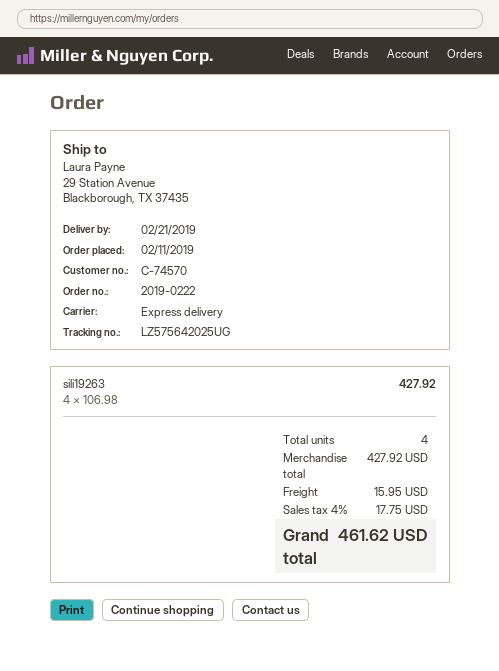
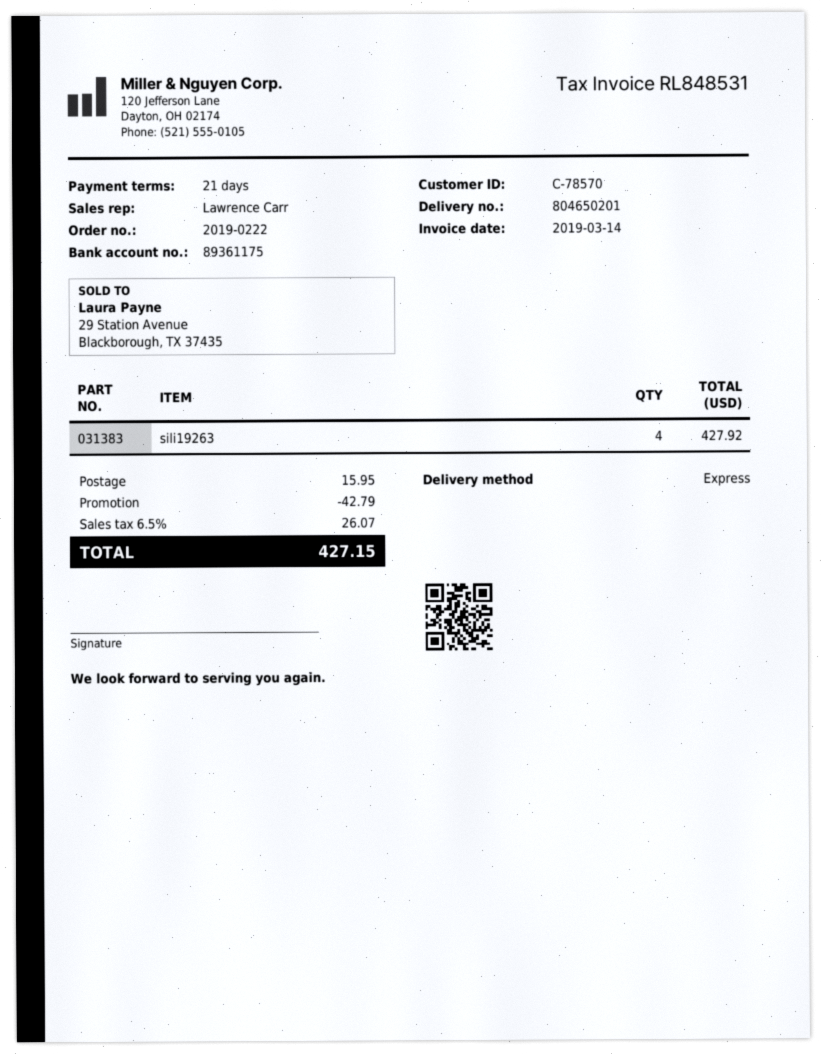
customer number: C-74570 -> C-78570
discount: none -> 42.79
tax: 4% = 17.75 -> 6.5% = 26.07
total: 461.62 -> 427.15

